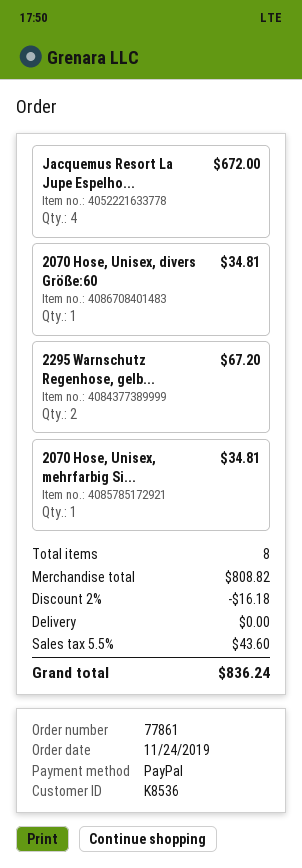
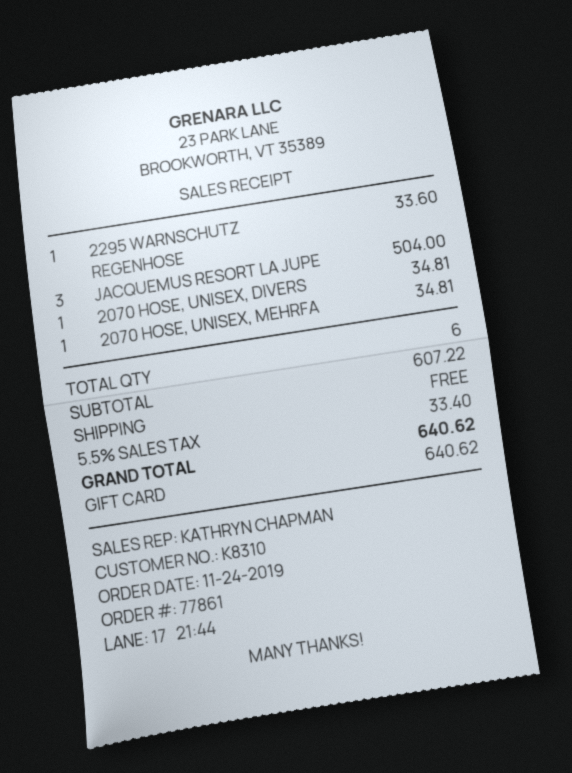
customer number: K8536 -> K8310
payment method: PayPal -> gift card
Jacquemus Resort La Jupe Espelho...: 4 for 672.00 -> 3 for 504.00
2295 Warnschutz Regenhose, gelb...: 2 for 67.20 -> 1 for 33.60
total quantity: 8 -> 6
subtotal: 808.82 -> 607.22
discount: 2% = 16.18 -> none
tax: 5.5% = 43.60 -> 5.5% = 33.40
total: 836.24 -> 640.62

